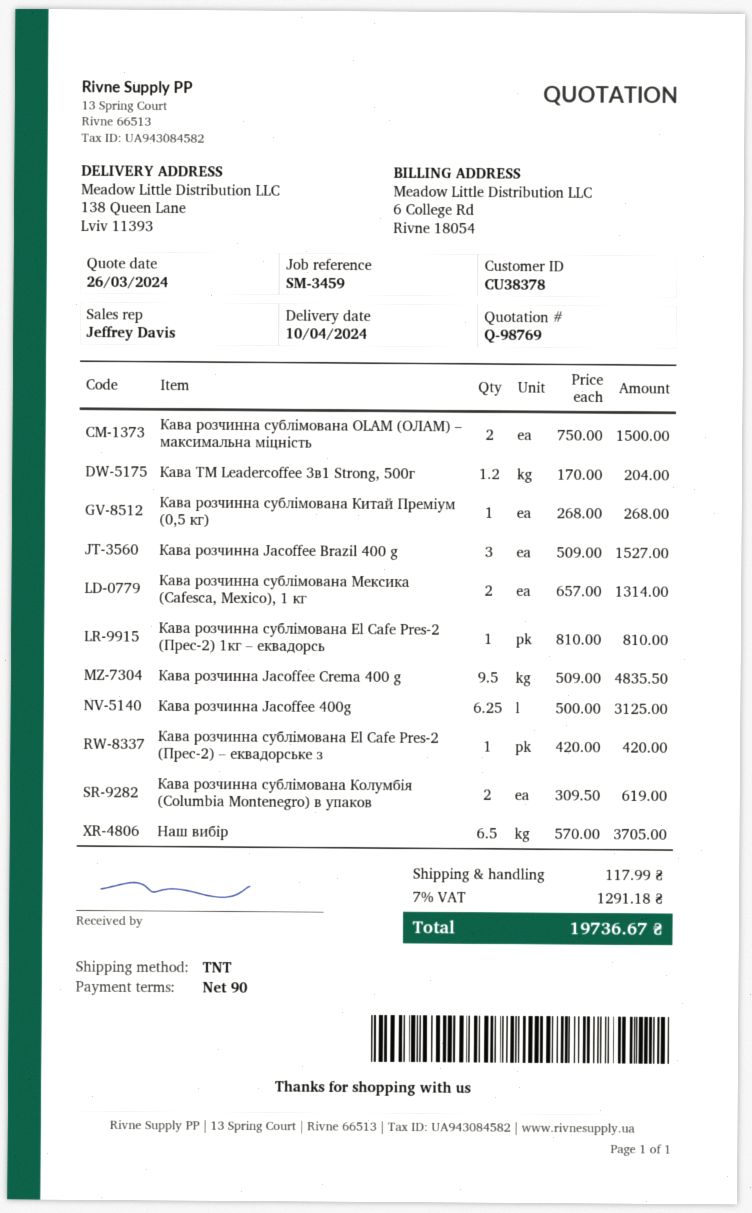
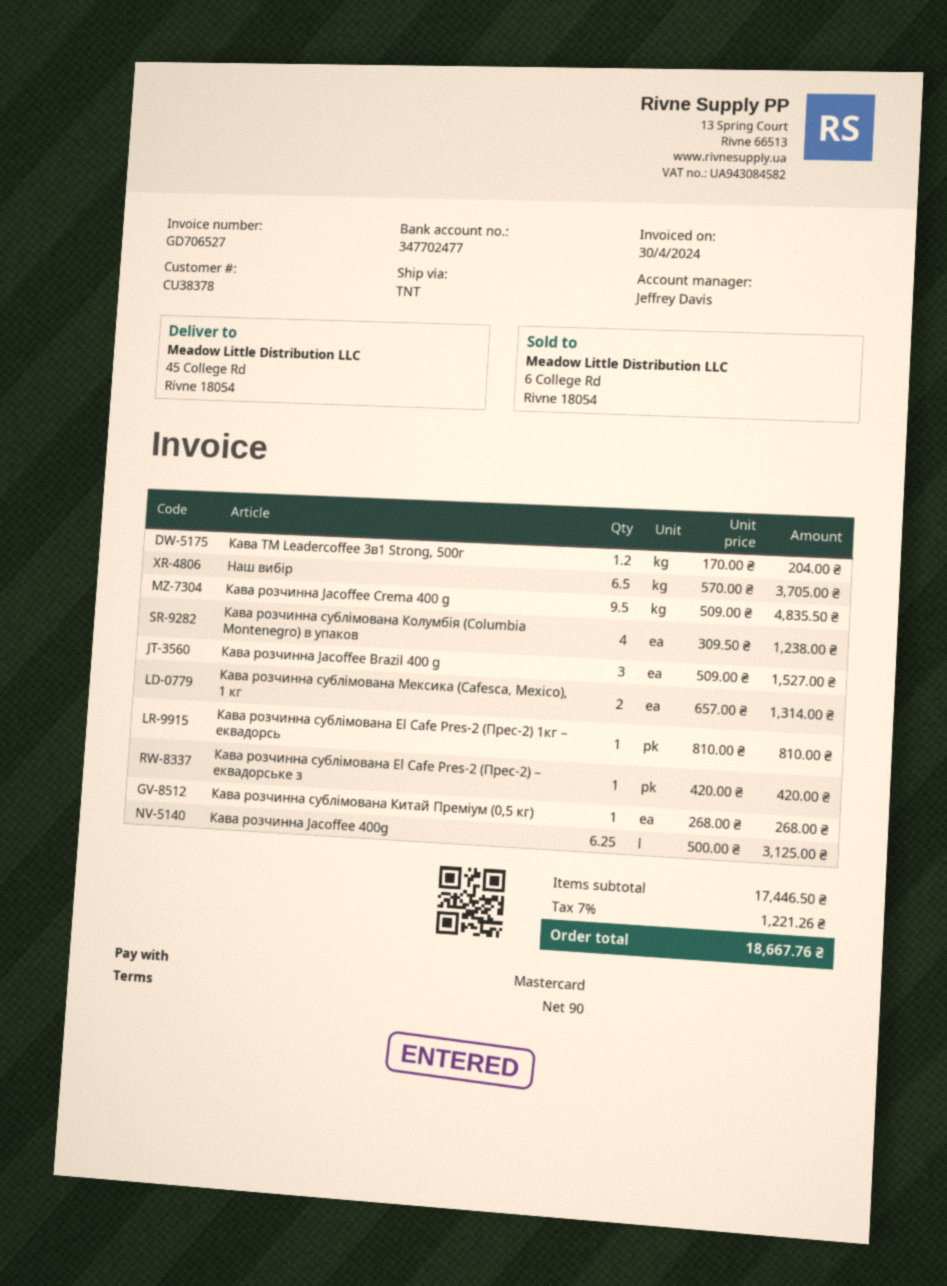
ship to: 138 Queen Lane, Lviv 11393 -> 45 College Rd, Rivne 18054
Кава розчинна сублімована OLAM (ОЛАМ) – максимальна міцність: 2 x 750.00 = 1500.00 -> none
Кава розчинна сублімована Колумбія (Columbia Montenegro) в упаков: 2 x 309.50 = 619.00 -> 4 x 309.50 = 1238.00
shipping: 117.99 -> none
tax: 7% = 1291.18 -> 7% = 1221.26
total: 19736.67 -> 18667.76

